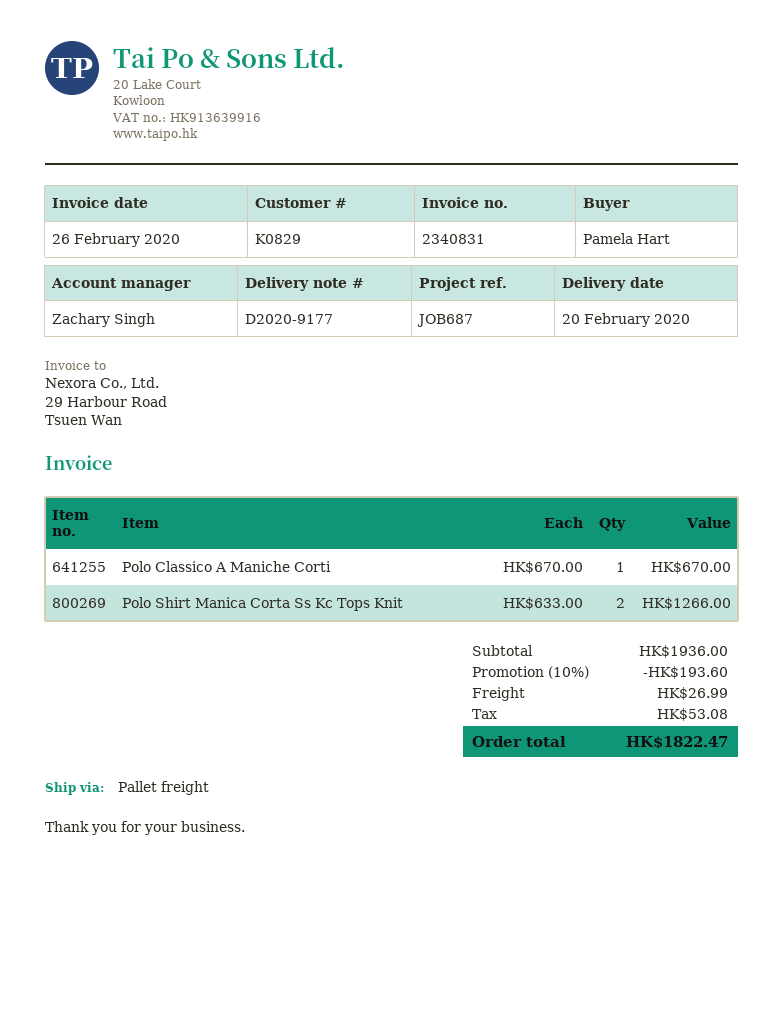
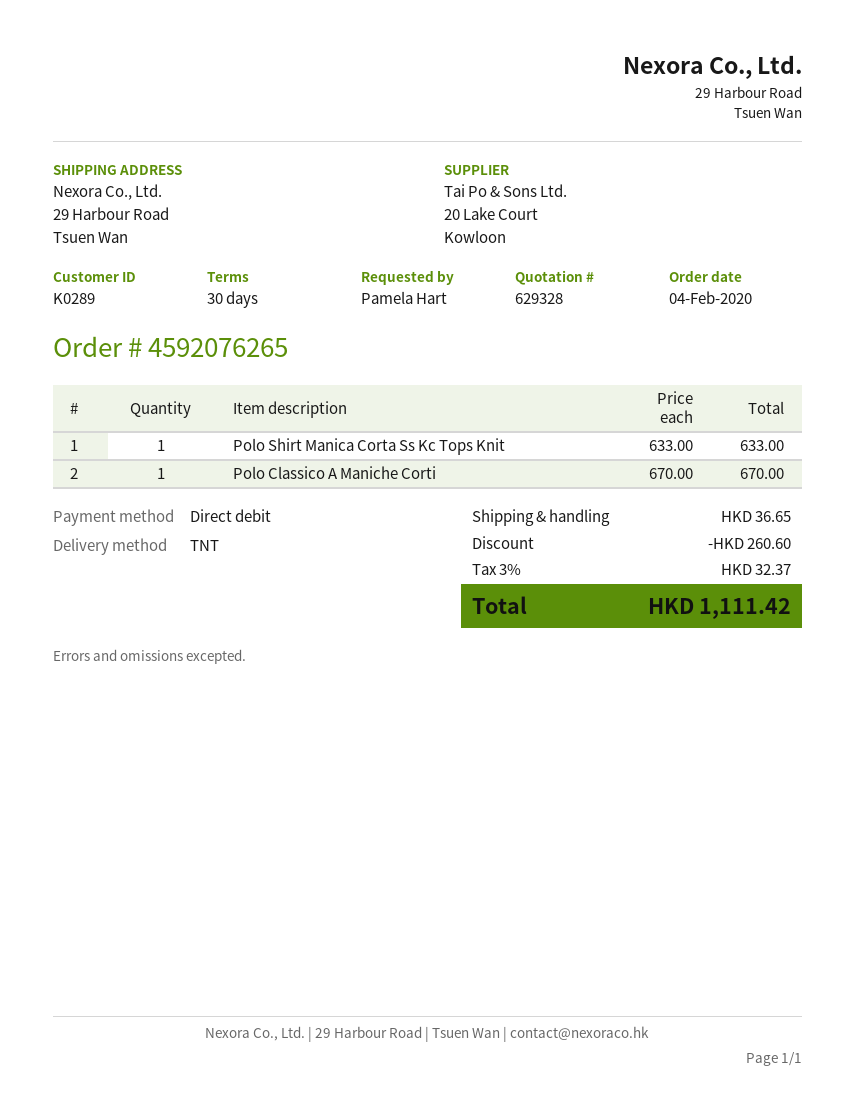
customer number: K0829 -> K0289
shipping method: pallet freight -> TNT
Polo Shirt Manica Corta Ss Kc Tops Knit: 2 x 633.00 = 1266.00 -> 1 x 633.00 = 633.00
discount: 193.60 -> 260.60
shipping: 26.99 -> 36.65
tax: 53.08 -> 32.37
total: 1822.47 -> 1111.42

